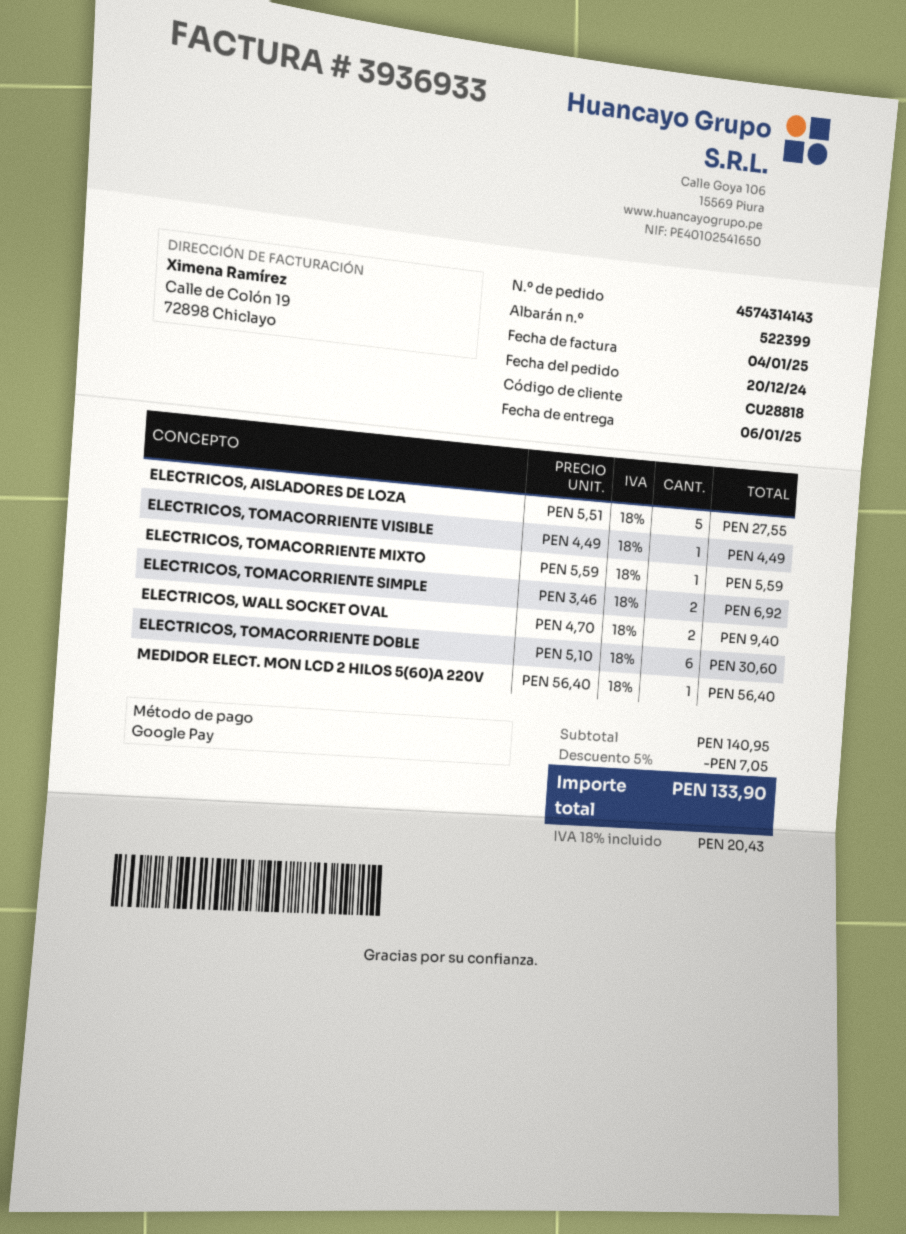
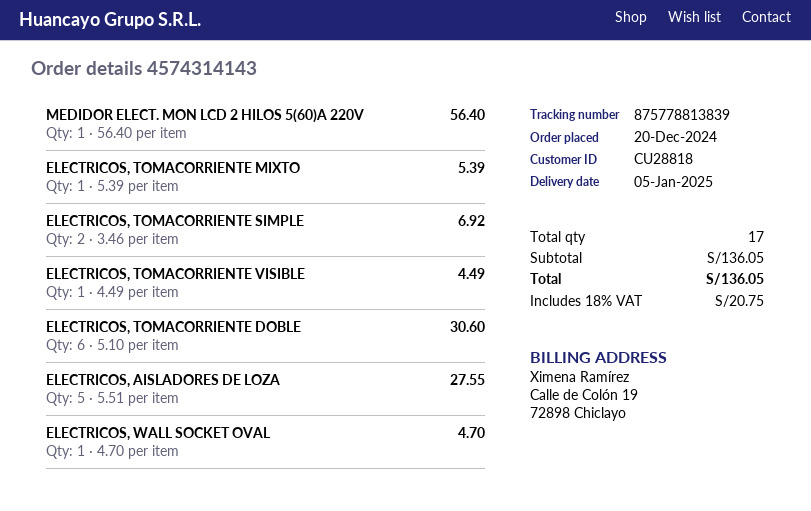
delivery date: 2025-01-06 -> 2025-01-05
ELECTRICOS, TOMACORRIENTE MIXTO: 1 x 5.59 = 5.59 -> 1 x 5.39 = 5.39
ELECTRICOS, WALL SOCKET OVAL: 2 x 4.70 = 9.40 -> 1 x 4.70 = 4.70
subtotal: 140.95 -> 136.05
discount: 5% = 7.05 -> none
tax: 18% = 20.43 -> 18% = 20.75
total: 133.90 -> 136.05

